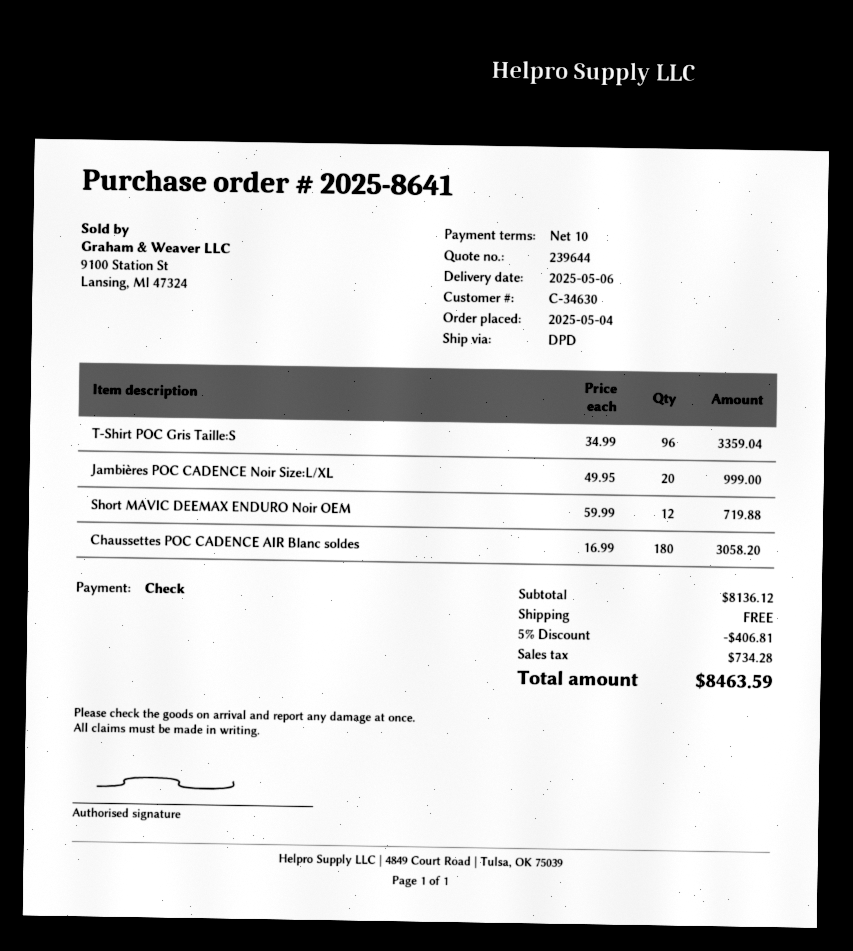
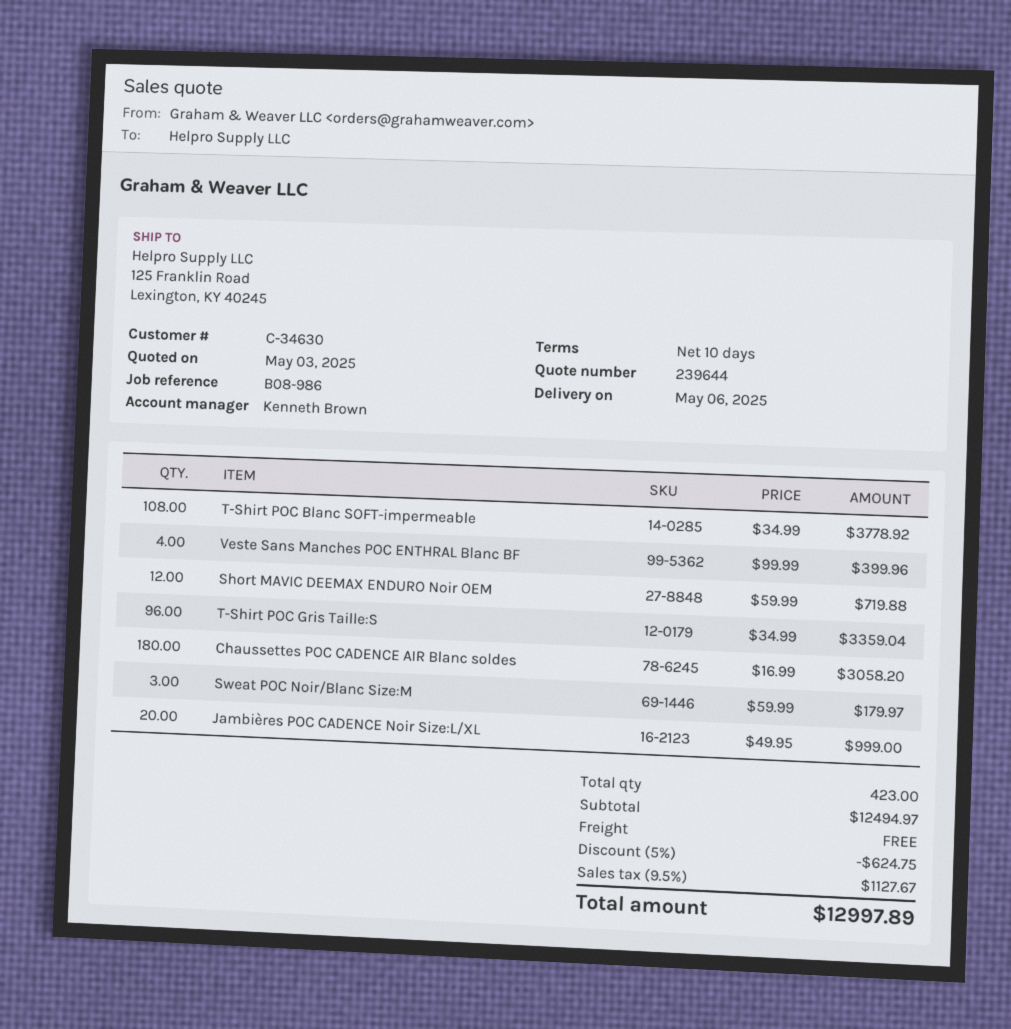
T-Shirt POC Blanc SOFT-impermeable: none -> 108 x 34.99 = 3778.92
Veste Sans Manches POC ENTHRAL Blanc BF: none -> 4 x 99.99 = 399.96
Sweat POC Noir/Blanc Size:M: none -> 3 x 59.99 = 179.97
subtotal: 8136.12 -> 12494.97
discount: 5% = 406.81 -> 5% = 624.75
tax: 734.28 -> 1127.67
total: 8463.59 -> 12997.89

